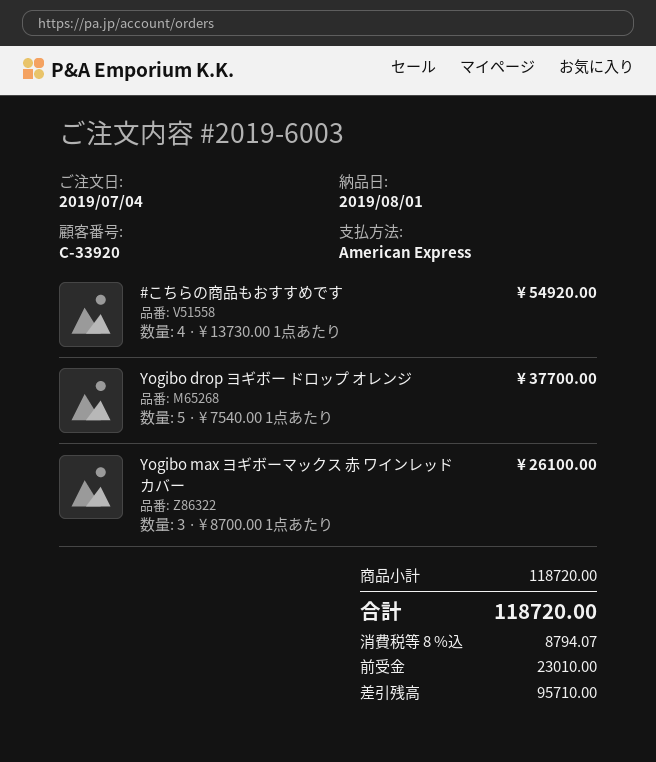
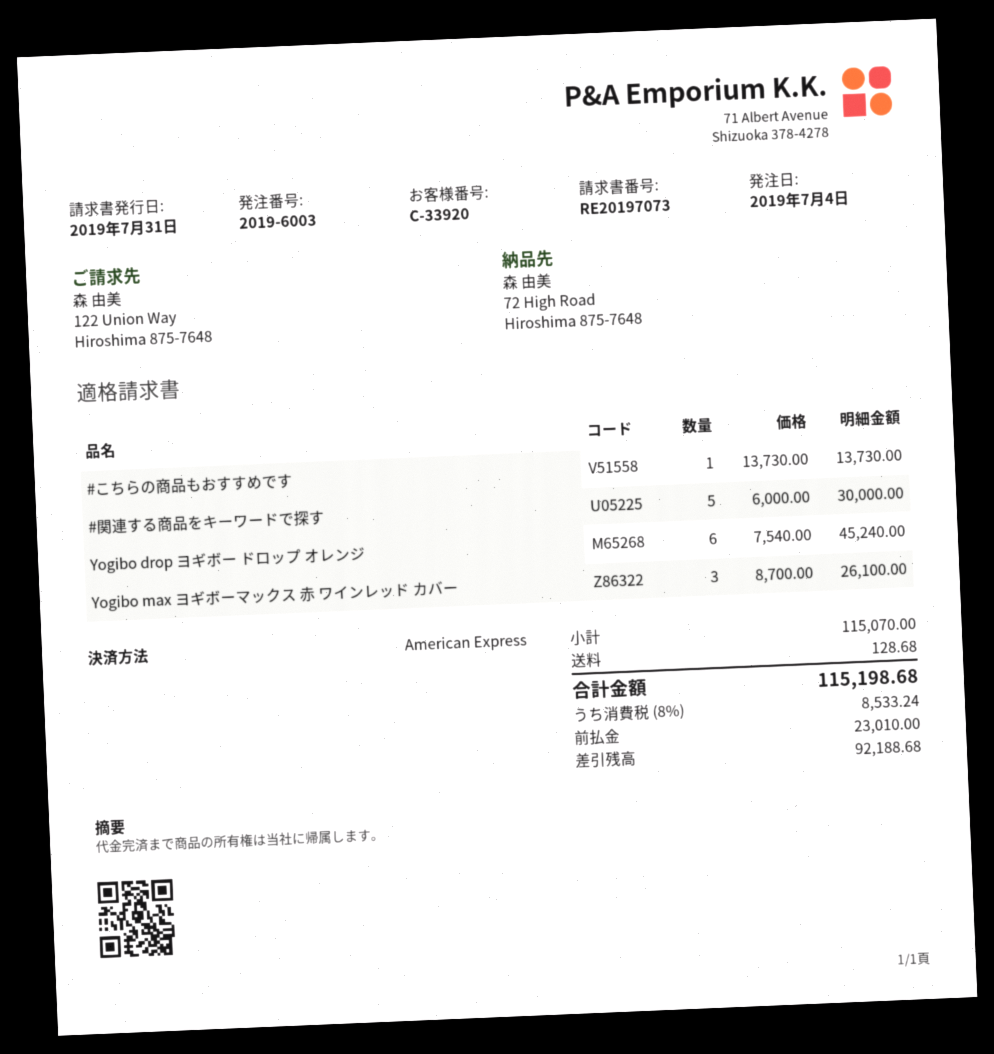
#こちらの商品もおすすめです: 4 x 13730.00 = 54920.00 -> 1 x 13730.00 = 13730.00
Yogibo drop ヨギボー ドロップ オレンジ: 5 x 7540.00 = 37700.00 -> 6 x 7540.00 = 45240.00
#関連する商品をキーワードで探す: none -> 5 x 6000.00 = 30000.00
subtotal: 118720.00 -> 115070.00
shipping: none -> 128.68
tax: 8% = 8794.07 -> 8% = 8533.24
total: 118720.00 -> 115198.68
balance: 95710.00 -> 92188.68

